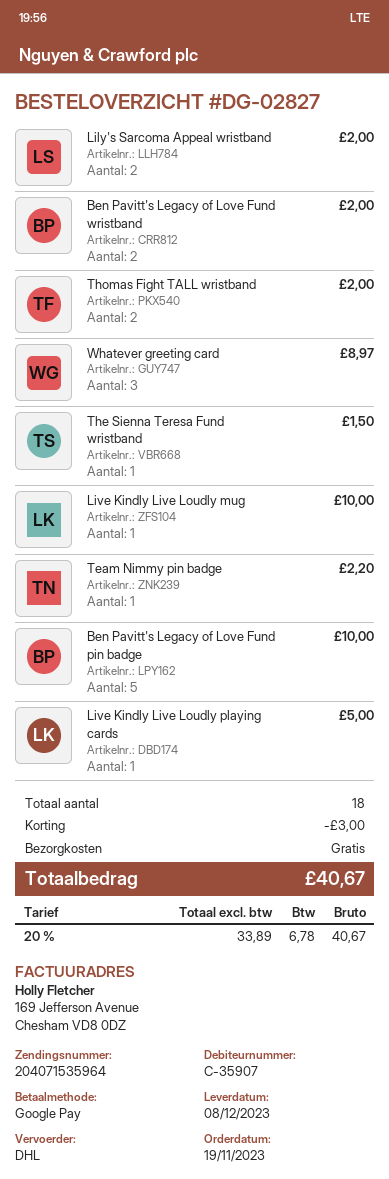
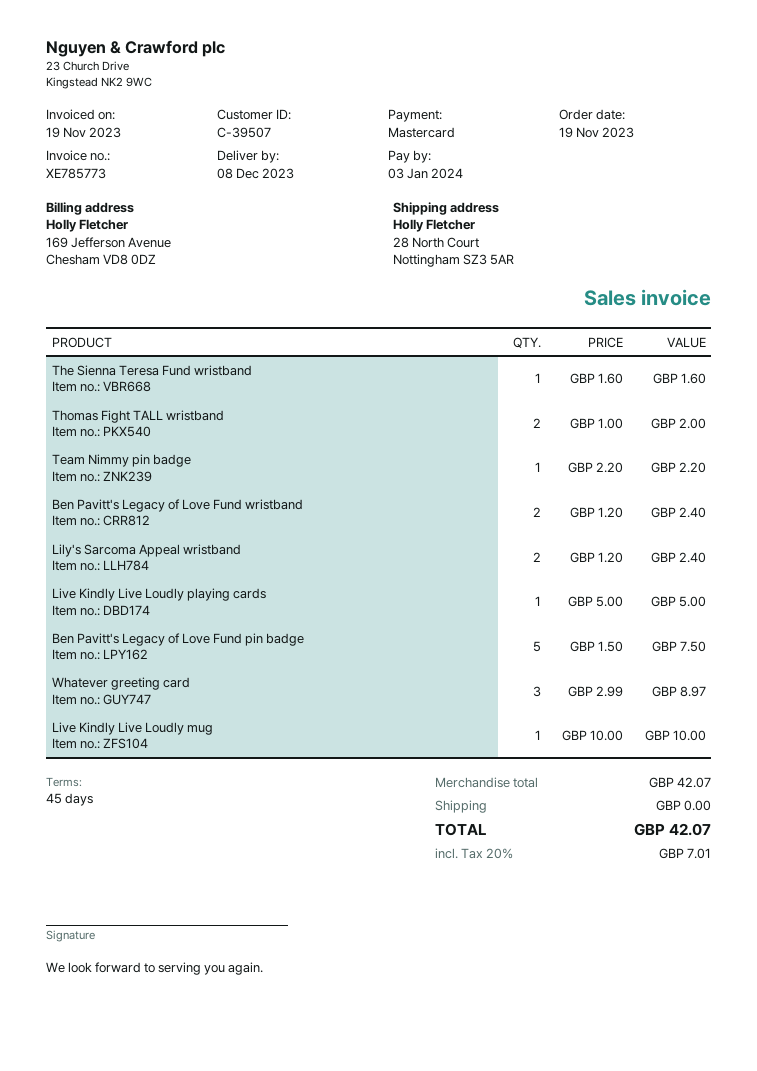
customer number: C-35907 -> C-39507
payment method: Google Pay -> Mastercard
Lily's Sarcoma Appeal wristband: 2 for 2.00 -> 2 for 2.40
Ben Pavitt's Legacy of Love Fund wristband: 2 for 2.00 -> 2 for 2.40
The Sienna Teresa Fund wristband: 1 for 1.50 -> 1 for 1.60
Ben Pavitt's Legacy of Love Fund pin badge: 5 for 10.00 -> 5 for 7.50
discount: 3.00 -> none
tax: 20% = 6.78 -> 20% = 7.01
total: 40.67 -> 42.07

